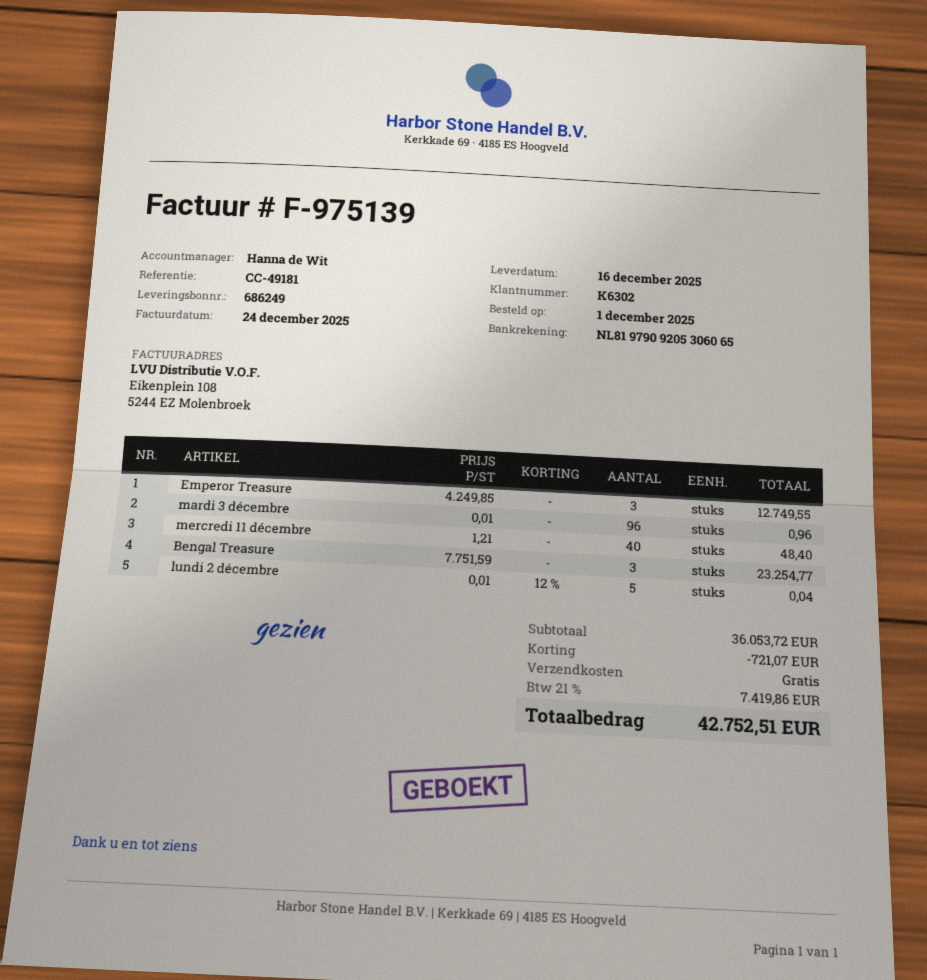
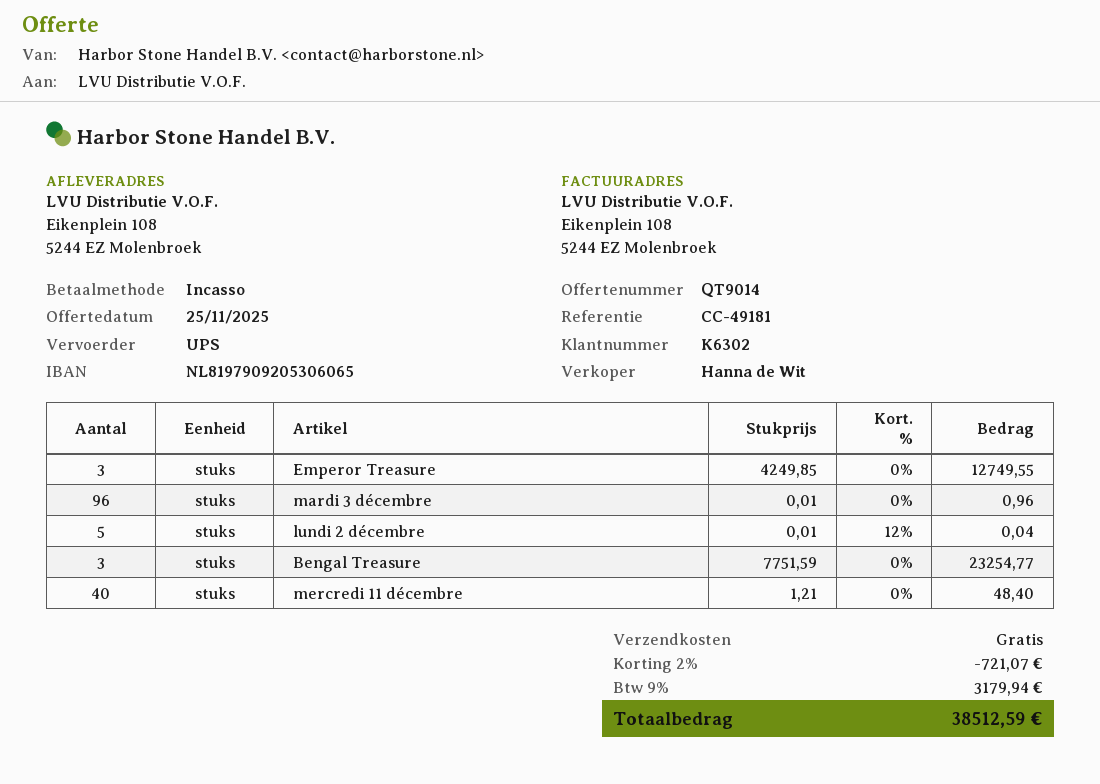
tax: 21% = 7419.86 -> 9% = 3179.94
total: 42752.51 -> 38512.59

